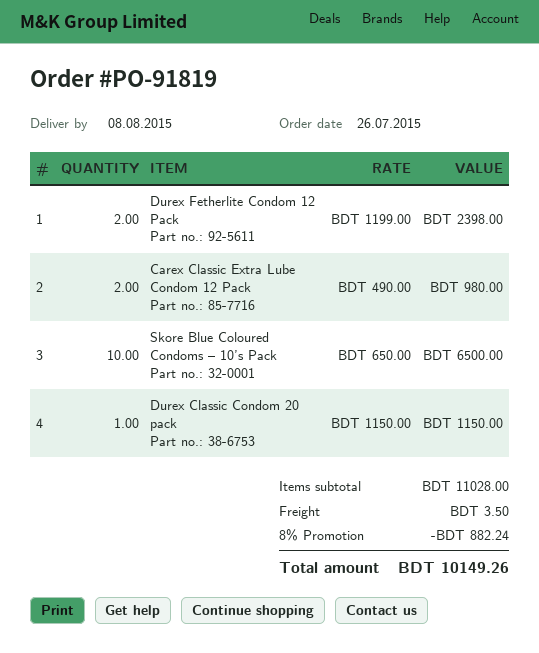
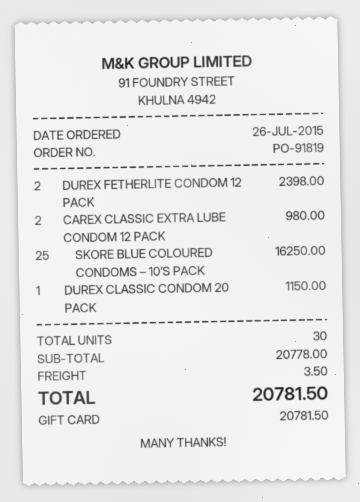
Skore Blue Coloured Condoms – 10’s Pack: 10 for 6500.00 -> 25 for 16250.00
subtotal: 11028.00 -> 20778.00
discount: 8% = 882.24 -> none
total: 10149.26 -> 20781.50

